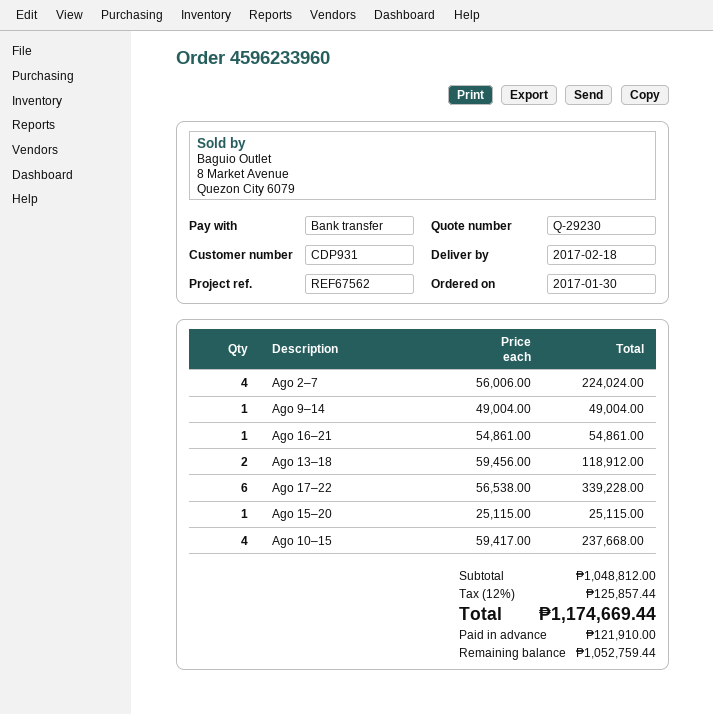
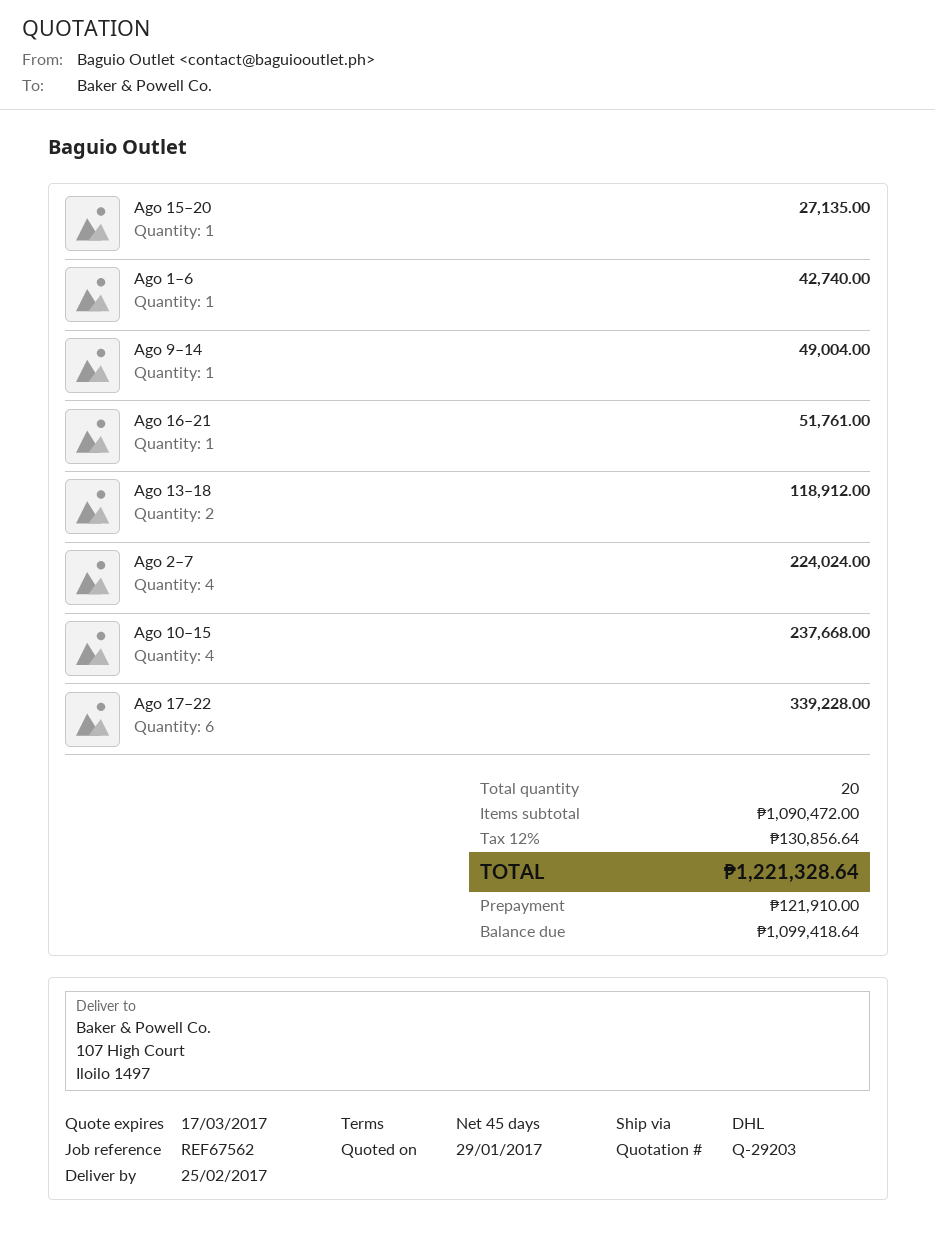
quote number: Q-29230 -> Q-29203
delivery date: 2017-02-18 -> 2017-02-25
Ago 16–21: 1 for 54861.00 -> 1 for 51761.00
Ago 15–20: 1 for 25115.00 -> 1 for 27135.00
Ago 1–6: none -> 1 for 42740.00
subtotal: 1048812.00 -> 1090472.00
tax: 12% = 125857.44 -> 12% = 130856.64
total: 1174669.44 -> 1221328.64
balance: 1052759.44 -> 1099418.64

